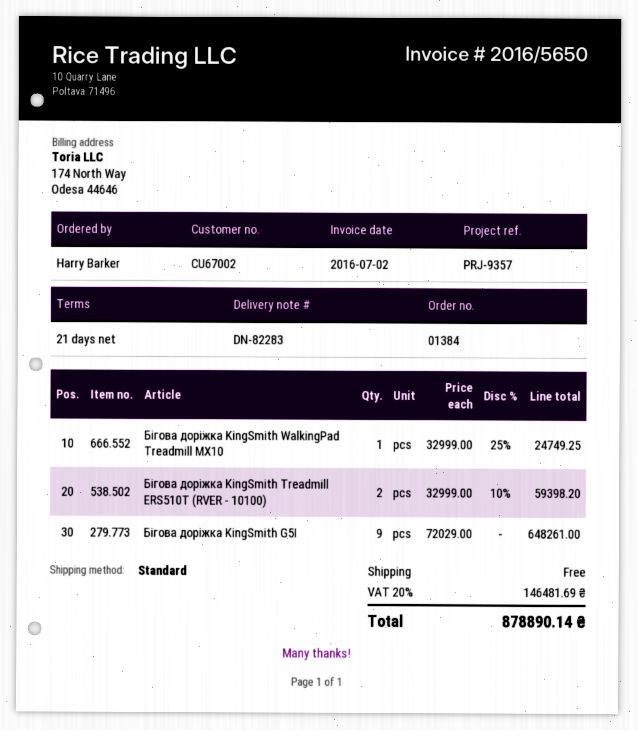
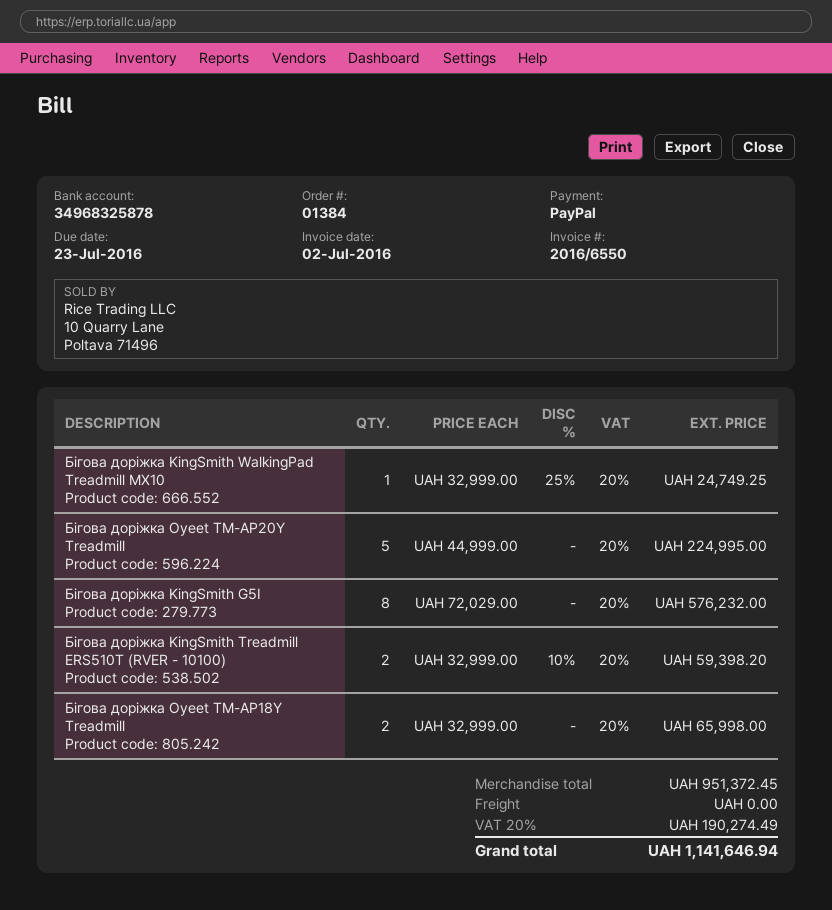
invoice number: 2016/5650 -> 2016/6550
Бігова доріжка KingSmith G5I: 9 x 72029.00 = 648261.00 -> 8 x 72029.00 = 576232.00
Бігова доріжка Oyeet TM-AP20Y Treadmill: none -> 5 x 44999.00 = 224995.00
Бігова доріжка Oyeet TM-AP18Y Treadmill: none -> 2 x 32999.00 = 65998.00
tax: 20% = 146481.69 -> 20% = 190274.49
total: 878890.14 -> 1141646.94

